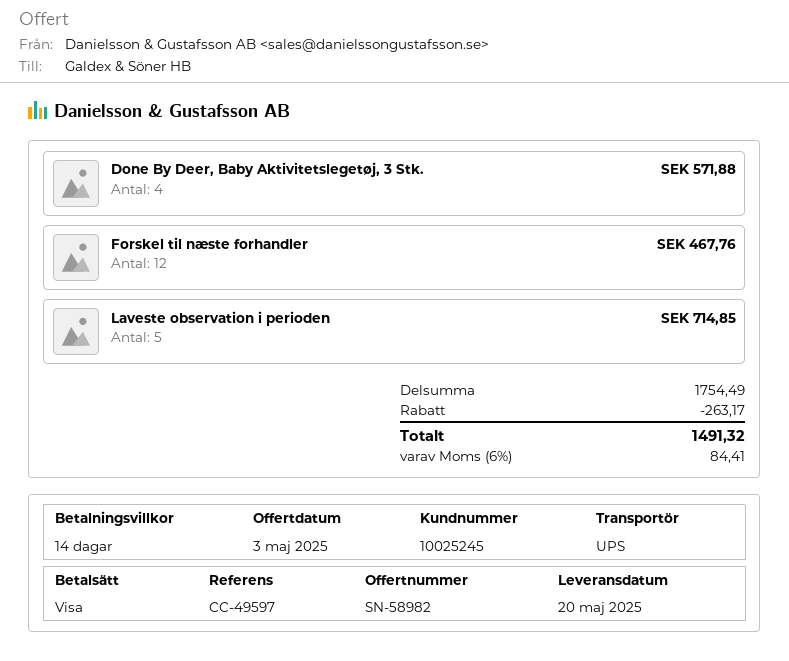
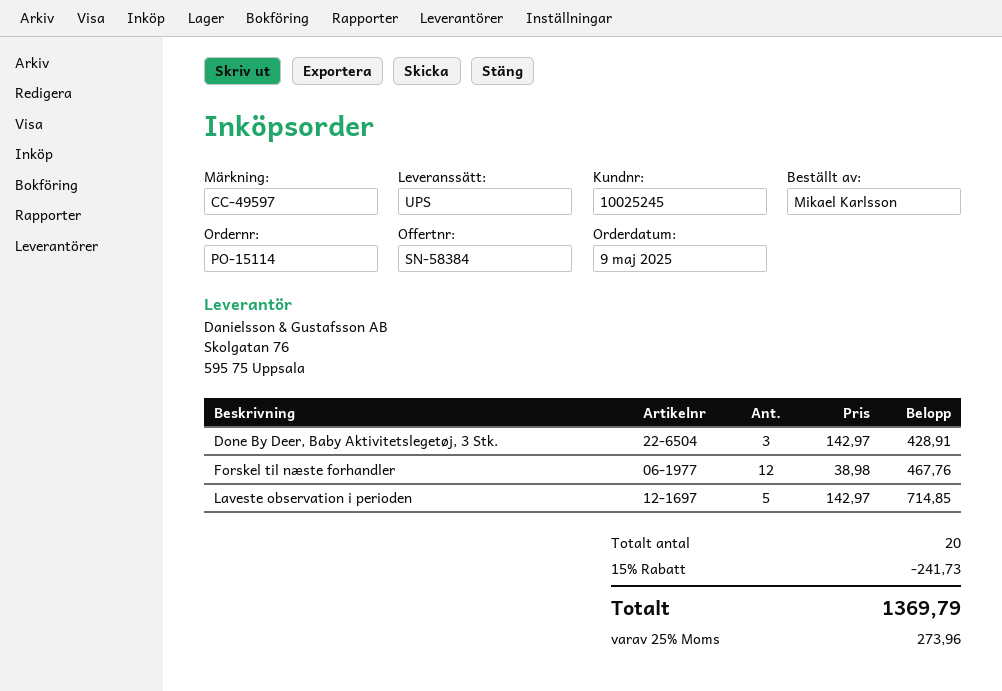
quote number: SN-58982 -> SN-58384
Done By Deer, Baby Aktivitetslegetøj, 3 Stk.: 4 for 571.88 -> 3 for 428.91
discount: 263.17 -> 241.73
tax: 6% = 84.41 -> 25% = 273.96
total: 1491.32 -> 1369.79

